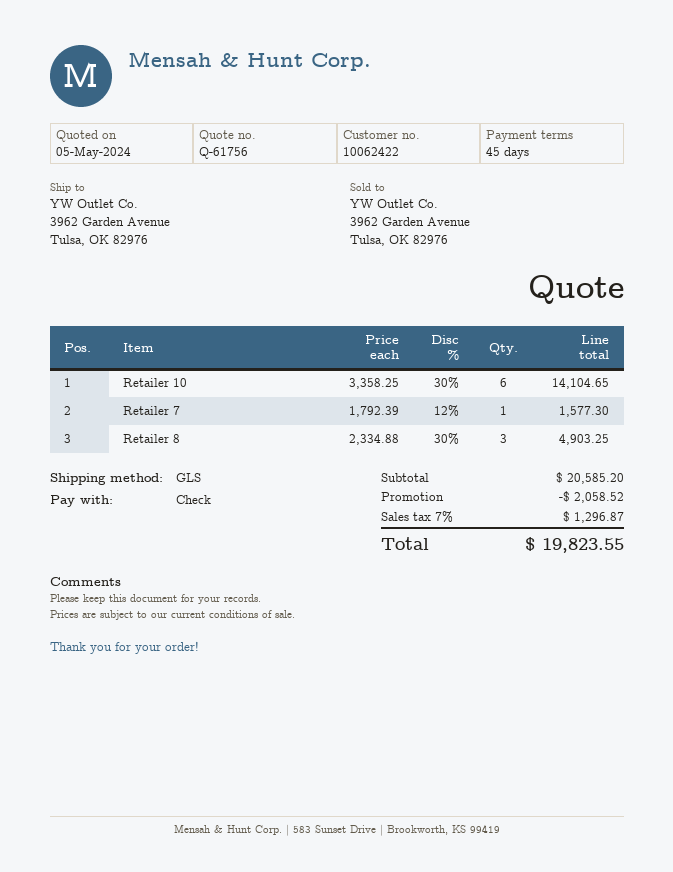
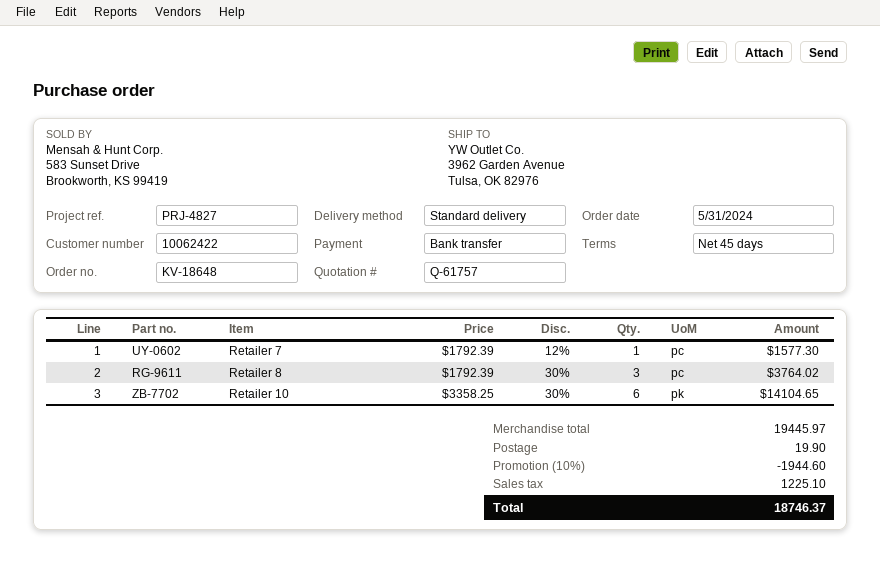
quote number: Q-61756 -> Q-61757
payment method: cheque -> bank transfer
shipping method: GLS -> standard
Retailer 8: 3 x 2334.88 - 30% = 4903.25 -> 3 x 1792.39 - 30% = 3764.02
subtotal: 20585.20 -> 19445.97
discount: 2058.52 -> 1944.60
shipping: none -> 19.90
tax: 1296.87 -> 1225.10
total: 19823.55 -> 18746.37

